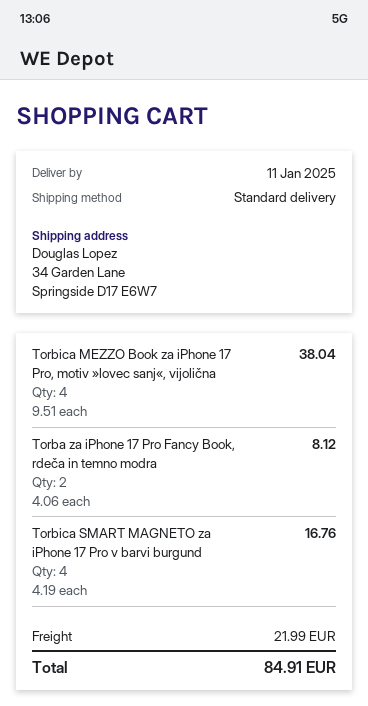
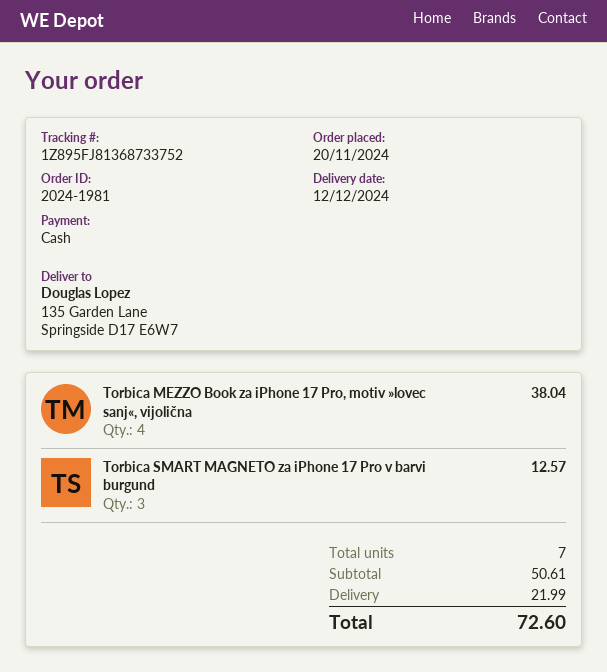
delivery date: 2025-01-11 -> 2024-12-12
ship to: 34 Garden Lane, Springside D17 E6W7 -> 135 Garden Lane, Springside D17 E6W7
Torba za iPhone 17 Pro Fancy Book, rdeča in temno modra: 2 for 8.12 -> none
Torbica SMART MAGNETO za iPhone 17 Pro v barvi burgund: 4 for 16.76 -> 3 for 12.57
total: 84.91 -> 72.60

